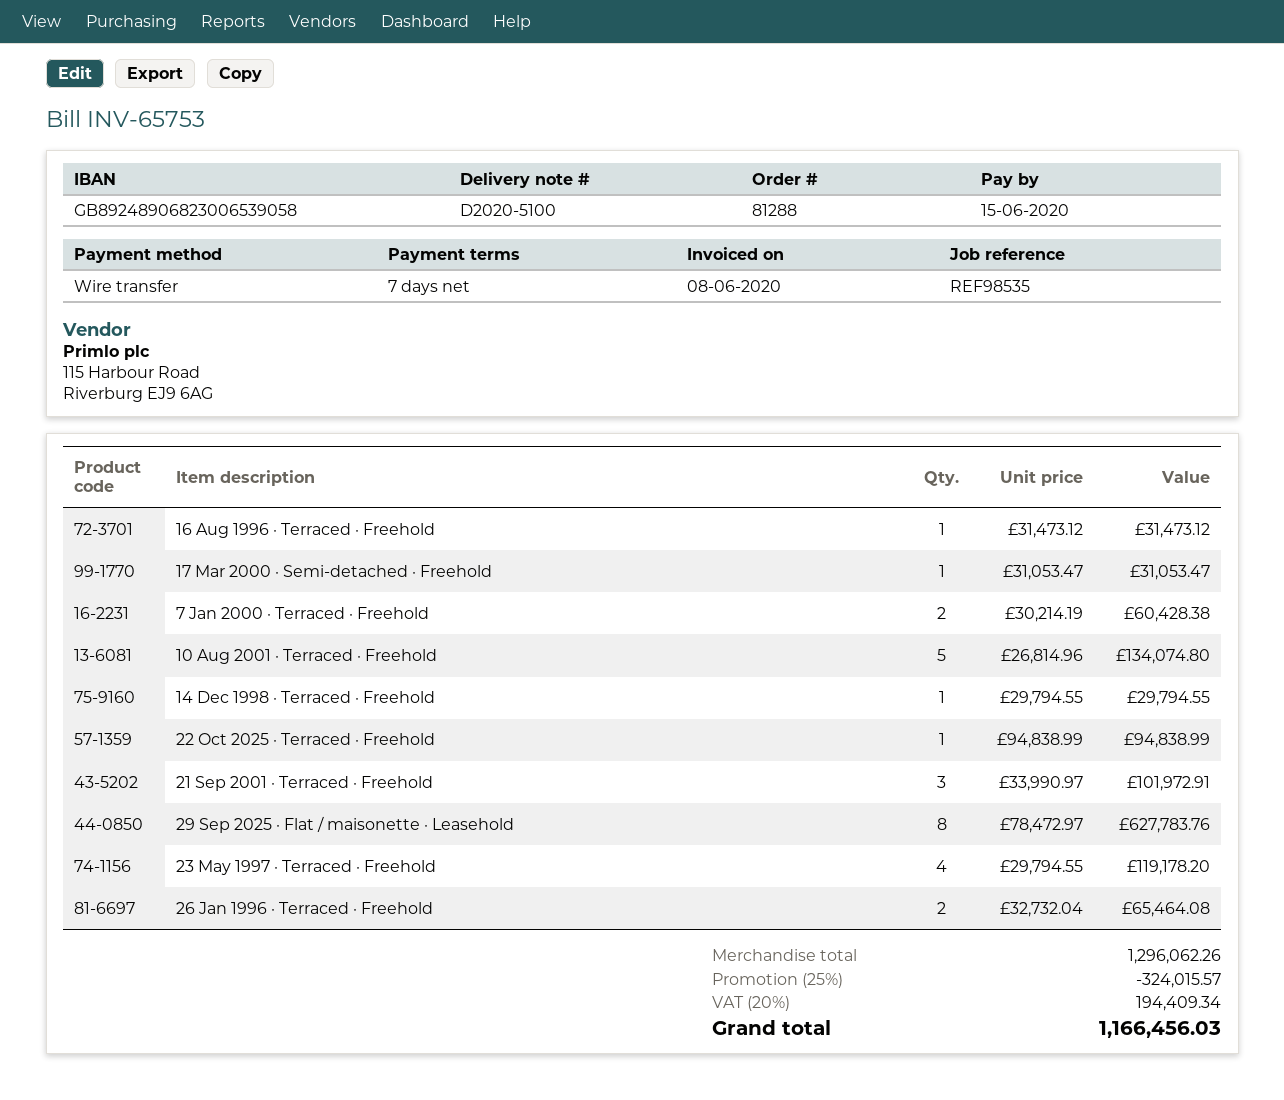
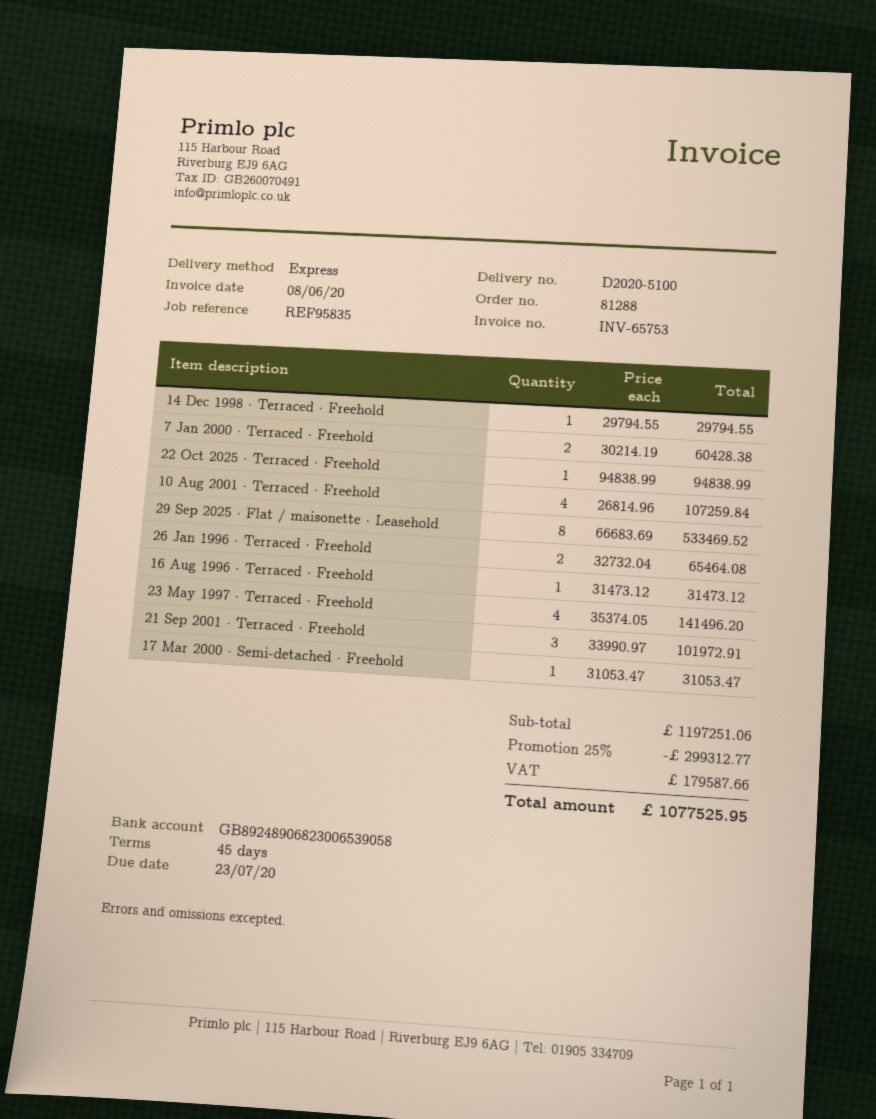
payment terms: 7 days -> 45 days
due date: 2020-06-15 -> 2020-07-23
reference: REF98535 -> REF95835
10 Aug 2001 · Terraced · Freehold: 5 x 26814.96 = 134074.80 -> 4 x 26814.96 = 107259.84
29 Sep 2025 · Flat / maisonette · Leasehold: 8 x 78472.97 = 627783.76 -> 8 x 66683.69 = 533469.52
23 May 1997 · Terraced · Freehold: 4 x 29794.55 = 119178.20 -> 4 x 35374.05 = 141496.20
subtotal: 1296062.26 -> 1197251.06
discount: 25% = 324015.57 -> 25% = 299312.77
tax: 194409.34 -> 179587.66
total: 1166456.03 -> 1077525.95

